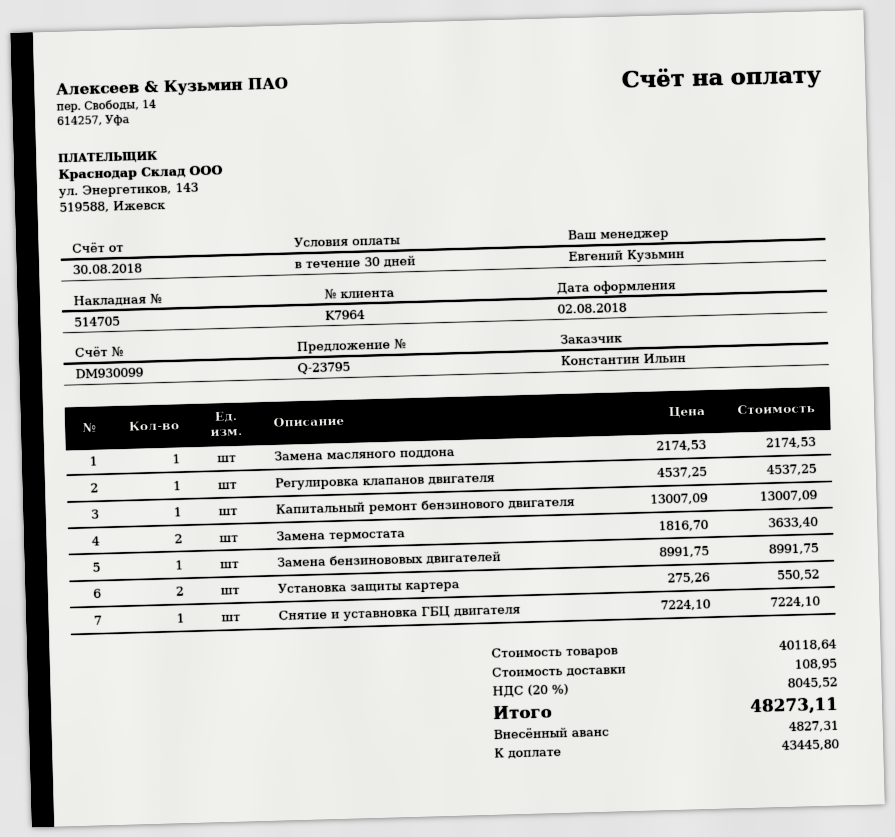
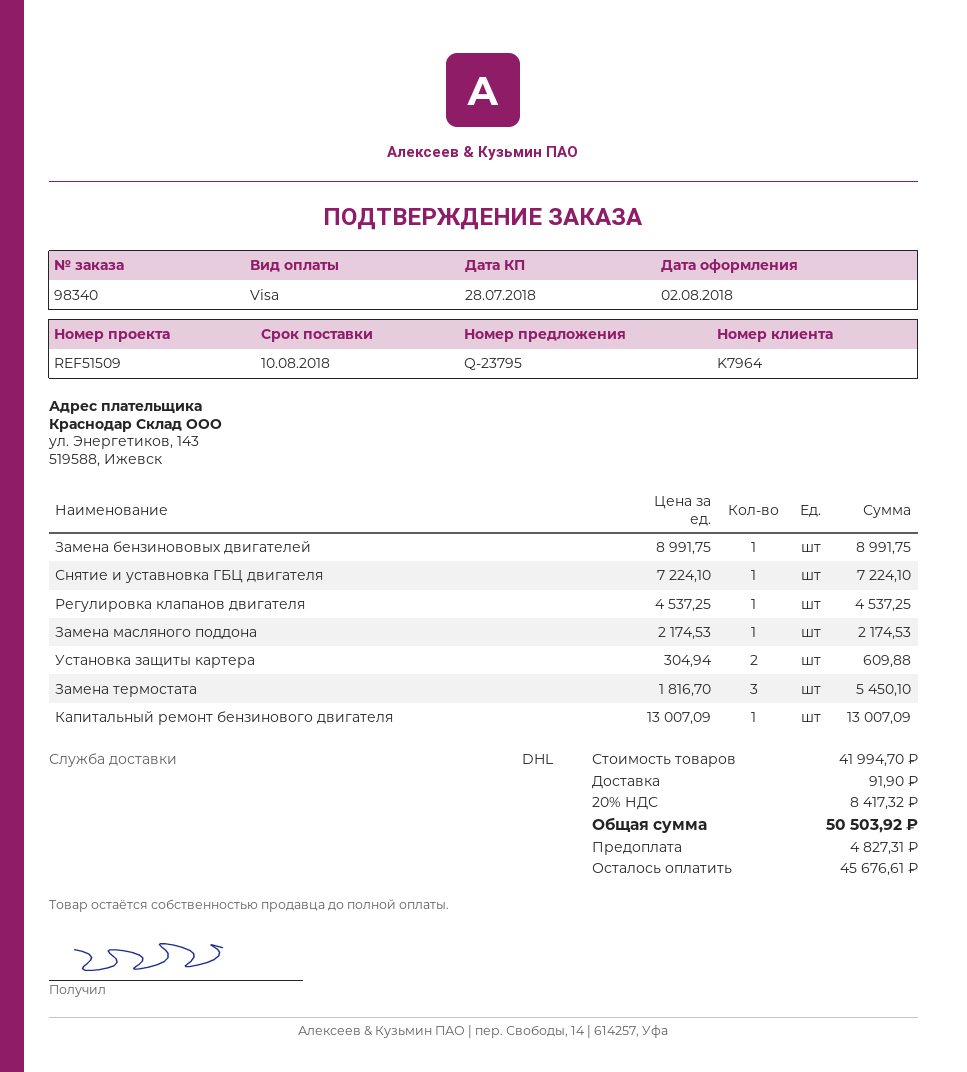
Замена термостата: 2 x 1816.70 = 3633.40 -> 3 x 1816.70 = 5450.10
Установка защиты картера: 2 x 275.26 = 550.52 -> 2 x 304.94 = 609.88
subtotal: 40118.64 -> 41994.70
shipping: 108.95 -> 91.90
tax: 20% = 8045.52 -> 20% = 8417.32
total: 48273.11 -> 50503.92
balance: 43445.80 -> 45676.61

